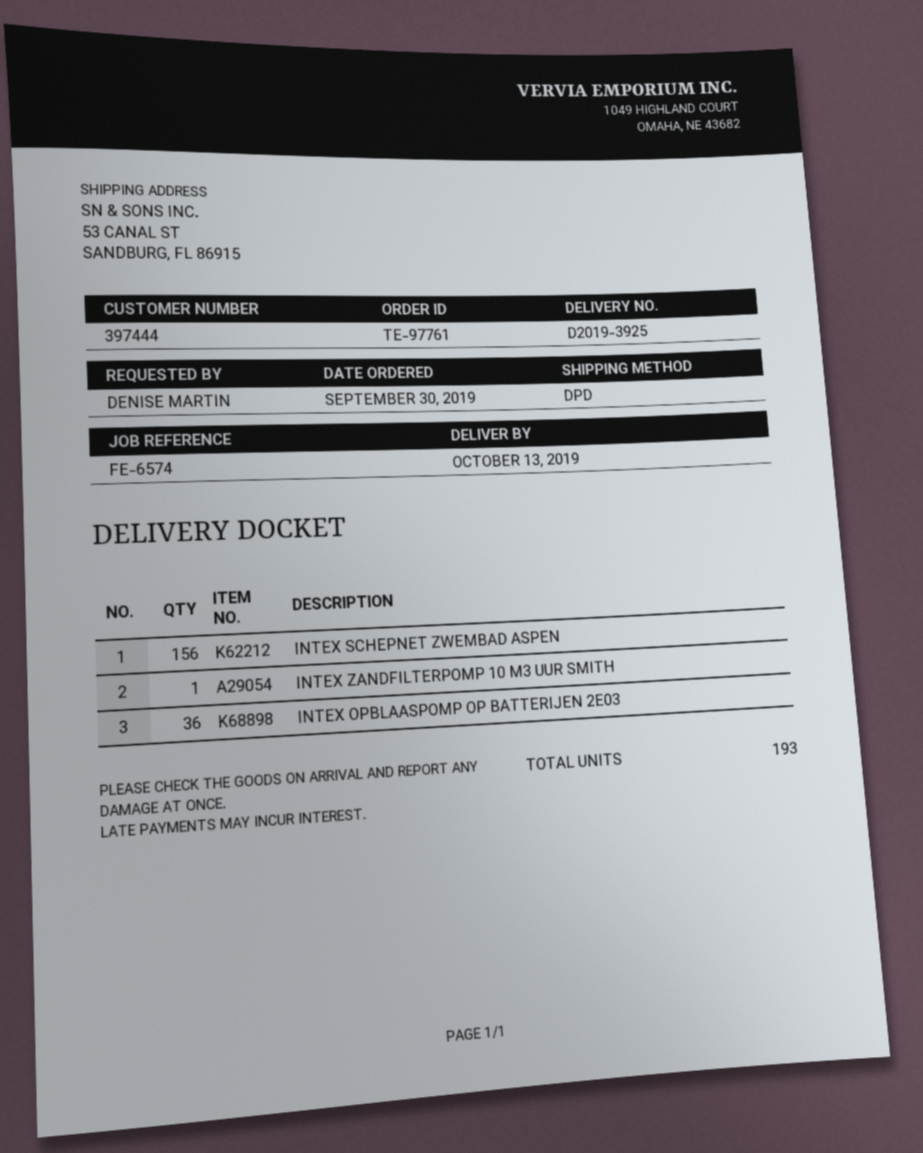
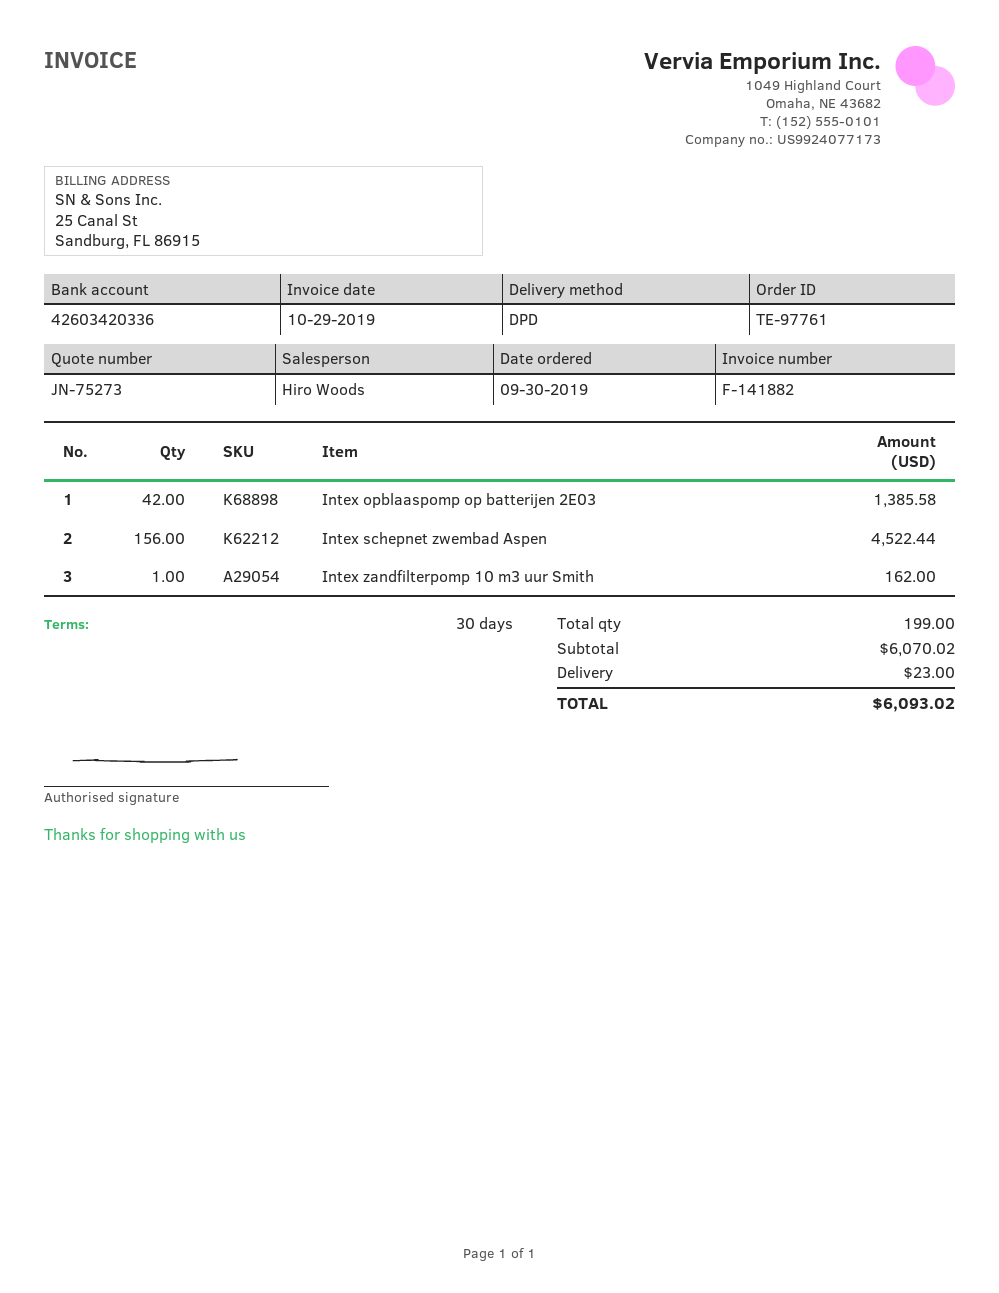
INTEX OPBLAASPOMP OP BATTERIJEN 2E03: 36 -> 42
total quantity: 193 -> 199

